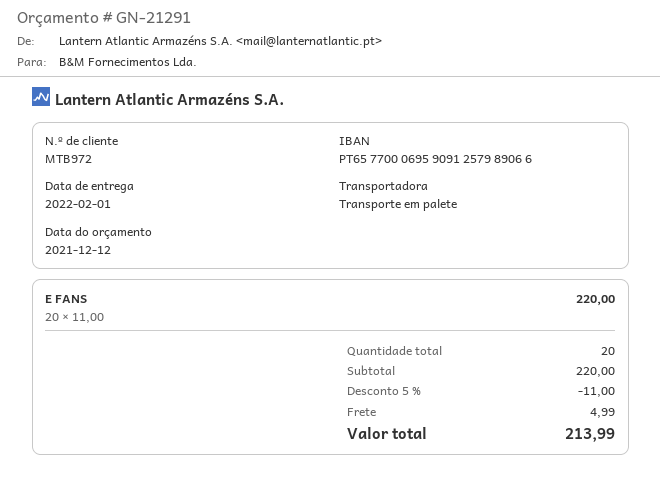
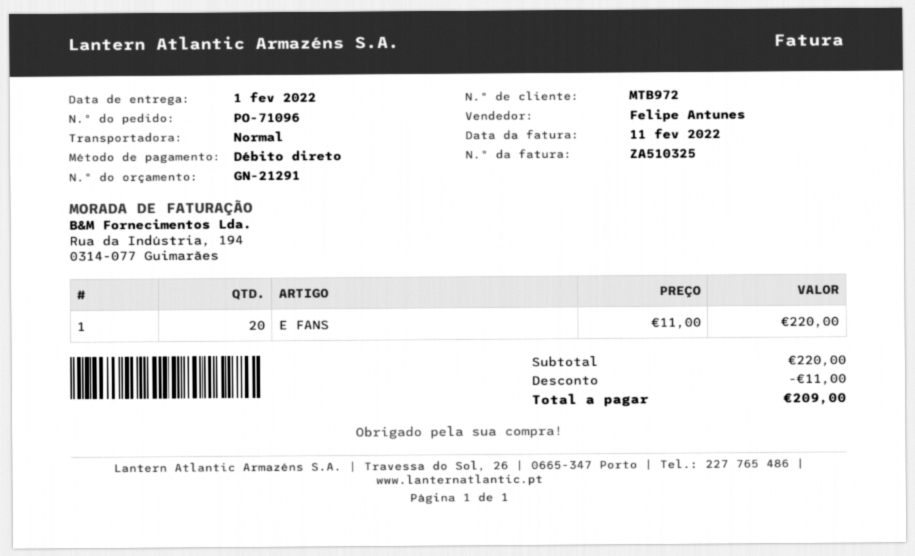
shipping method: pallet freight -> standard
shipping: 4.99 -> none
total: 213.99 -> 209.00

